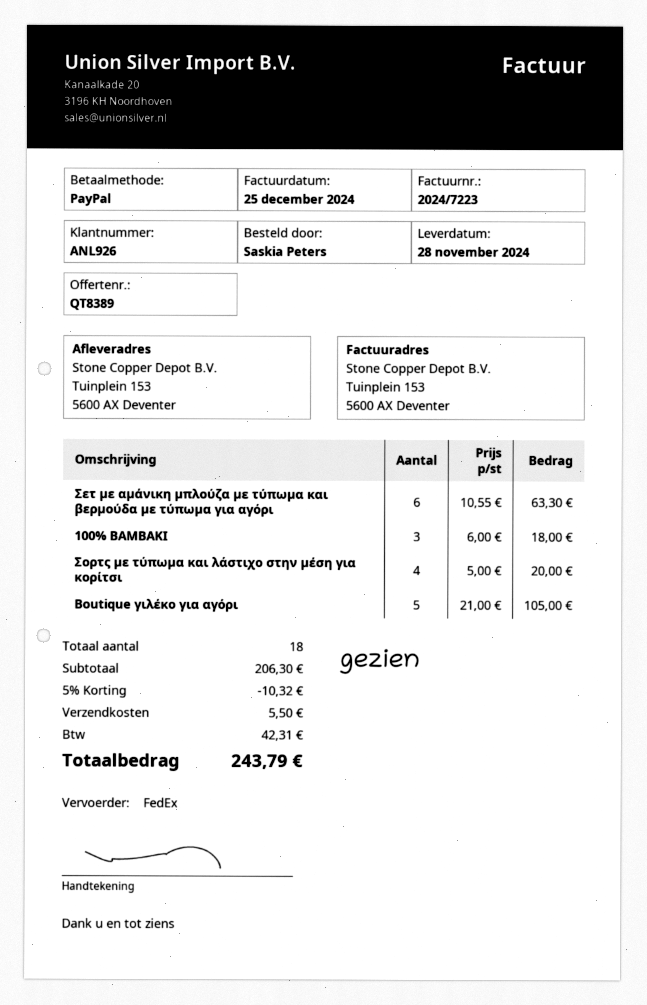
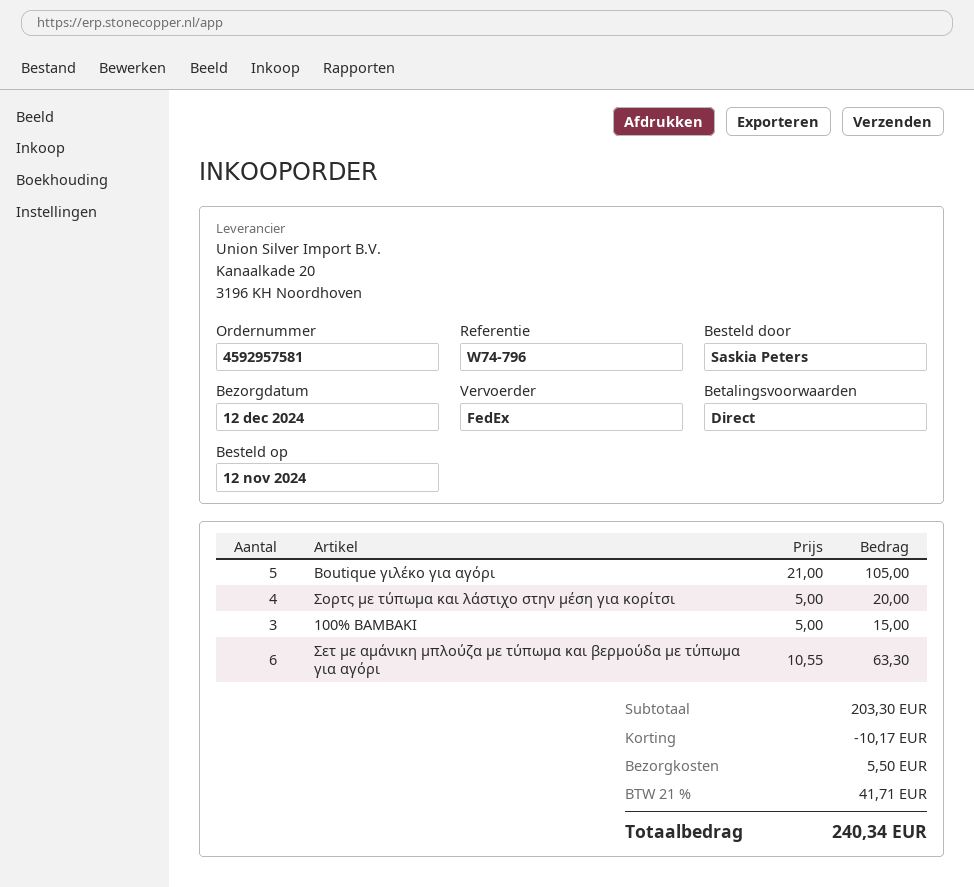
delivery date: 2024-11-28 -> 2024-12-12
100% ΒΑΜΒΑΚΙ: 3 x 6.00 = 18.00 -> 3 x 5.00 = 15.00
subtotal: 206.30 -> 203.30
discount: 10.32 -> 10.17
tax: 42.31 -> 41.71
total: 243.79 -> 240.34

